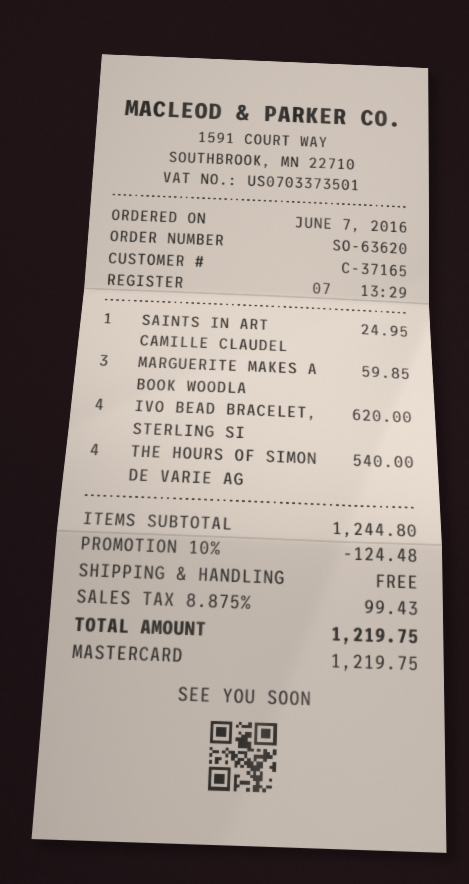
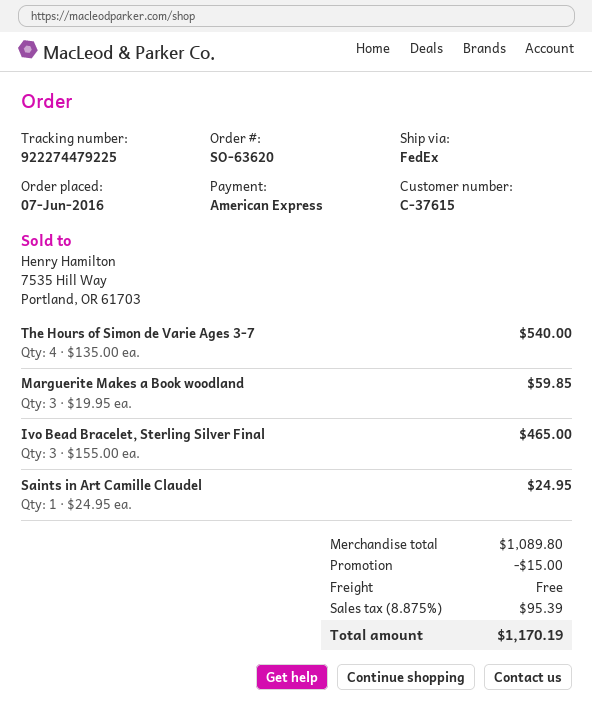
customer number: C-37165 -> C-37615
payment method: Mastercard -> American Express
IVO BEAD BRACELET, STERLING SI: 4 for 620.00 -> 3 for 465.00
subtotal: 1244.80 -> 1089.80
discount: 124.48 -> 15.00
tax: 8.875% = 99.43 -> 8.875% = 95.39
total: 1219.75 -> 1170.19

